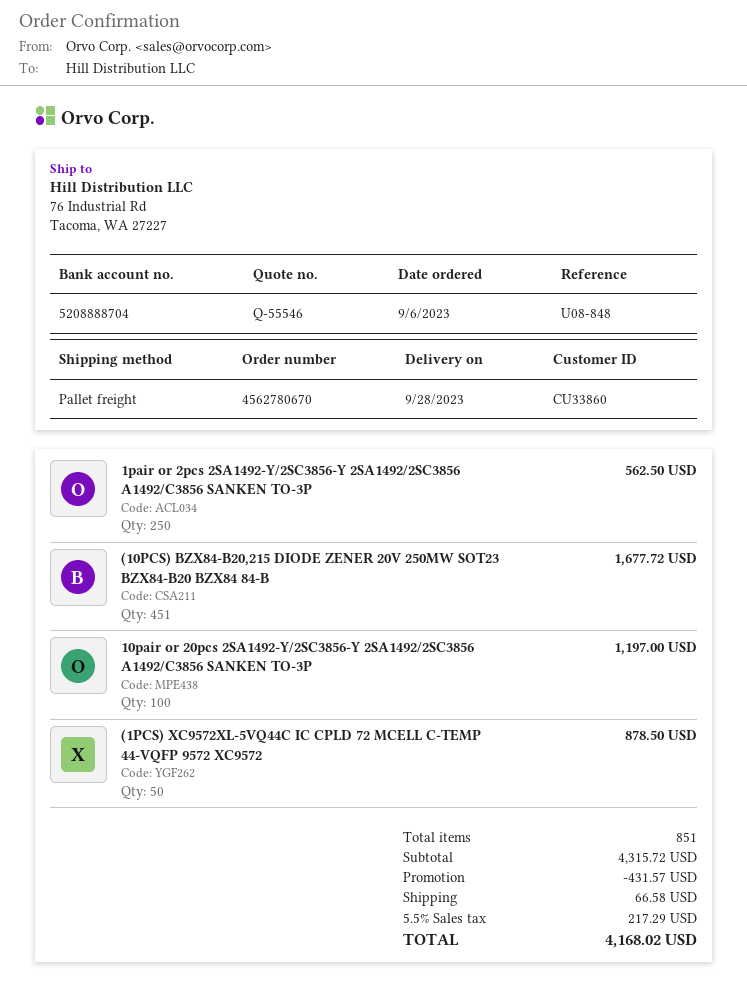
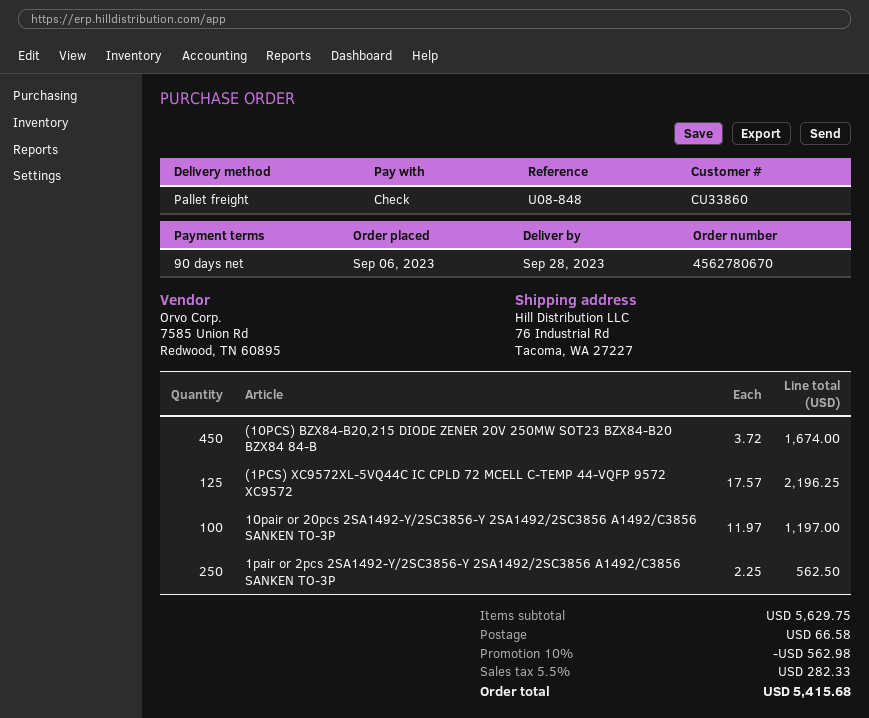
(10PCS) BZX84-B20,215 DIODE ZENER 20V 250MW SOT23 BZX84-B20 BZX84 84-B: 451 for 1677.72 -> 450 for 1674.00
(1PCS) XC9572XL-5VQ44C IC CPLD 72 MCELL C-TEMP 44-VQFP 9572 XC9572: 50 for 878.50 -> 125 for 2196.25
subtotal: 4315.72 -> 5629.75
discount: 431.57 -> 562.98
tax: 5.5% = 217.29 -> 5.5% = 282.33
total: 4168.02 -> 5415.68

